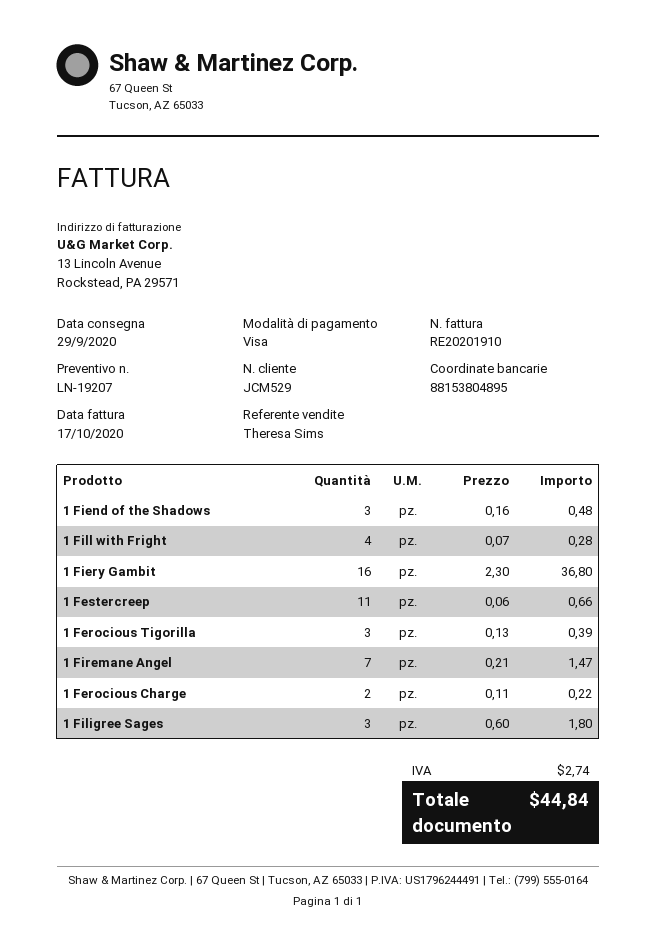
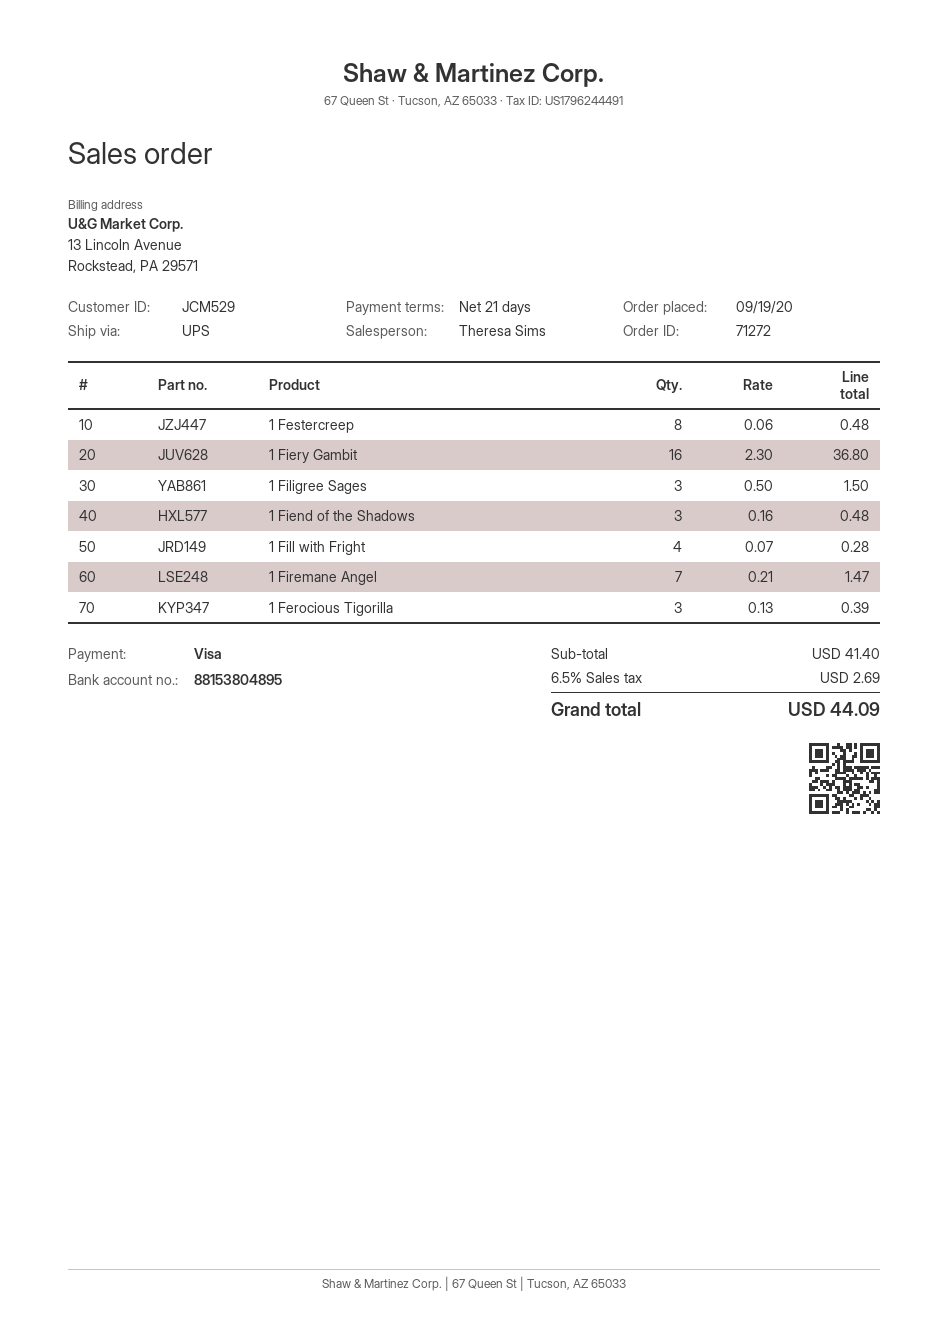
1 Festercreep: 11 x 0.06 = 0.66 -> 8 x 0.06 = 0.48
1 Ferocious Charge: 2 x 0.11 = 0.22 -> none
1 Filigree Sages: 3 x 0.60 = 1.80 -> 3 x 0.50 = 1.50
tax: 2.74 -> 2.69
total: 44.84 -> 44.09

